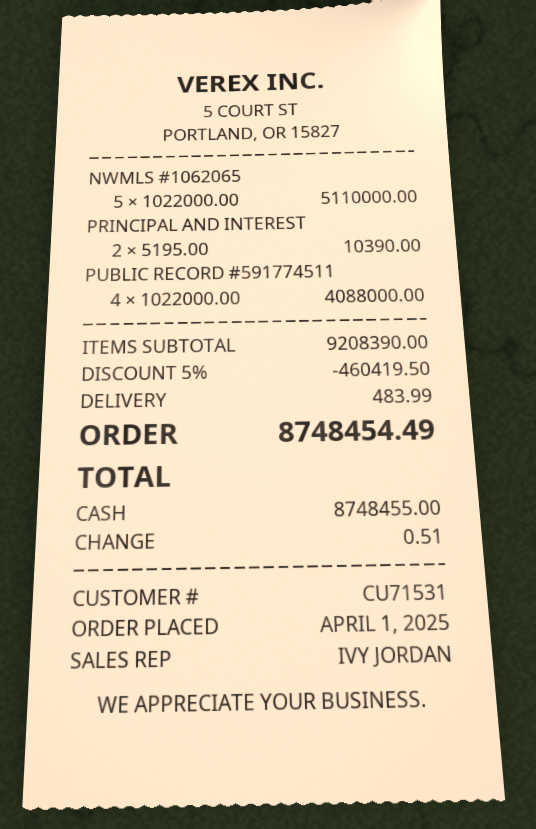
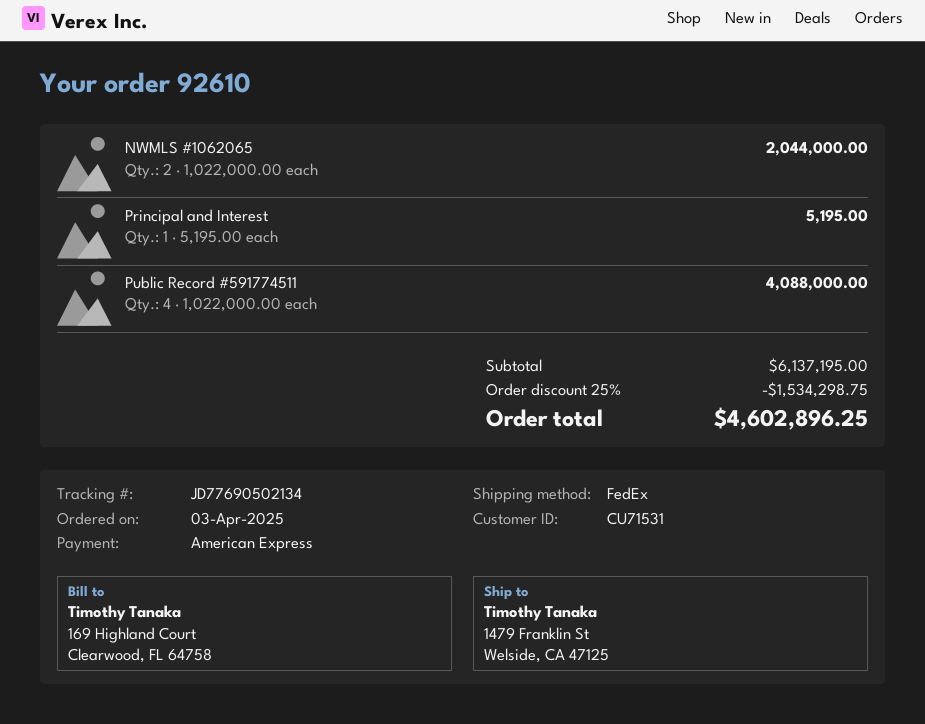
order date: 2025-04-01 -> 2025-04-03
payment method: cash -> American Express
NWMLS #1062065: 5 x 1022000.00 = 5110000.00 -> 2 x 1022000.00 = 2044000.00
PRINCIPAL AND INTEREST: 2 x 5195.00 = 10390.00 -> 1 x 5195.00 = 5195.00
subtotal: 9208390.00 -> 6137195.00
discount: 5% = 460419.50 -> 25% = 1534298.75
shipping: 483.99 -> none
total: 8748454.49 -> 4602896.25

